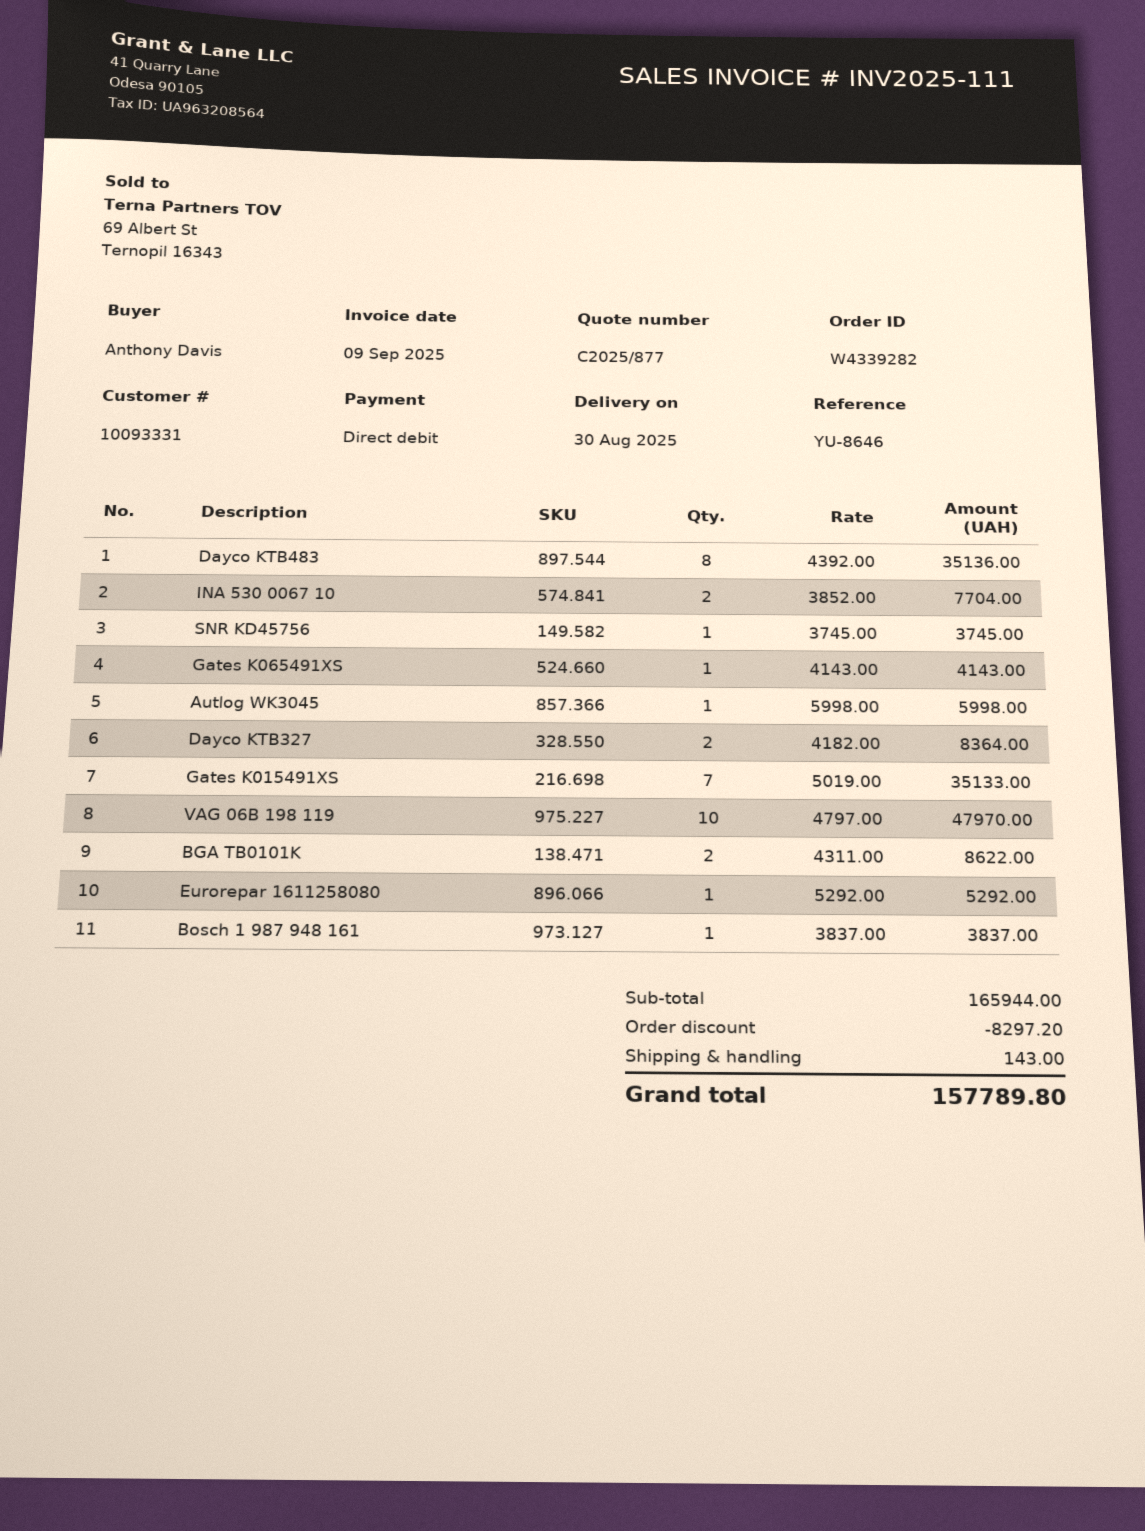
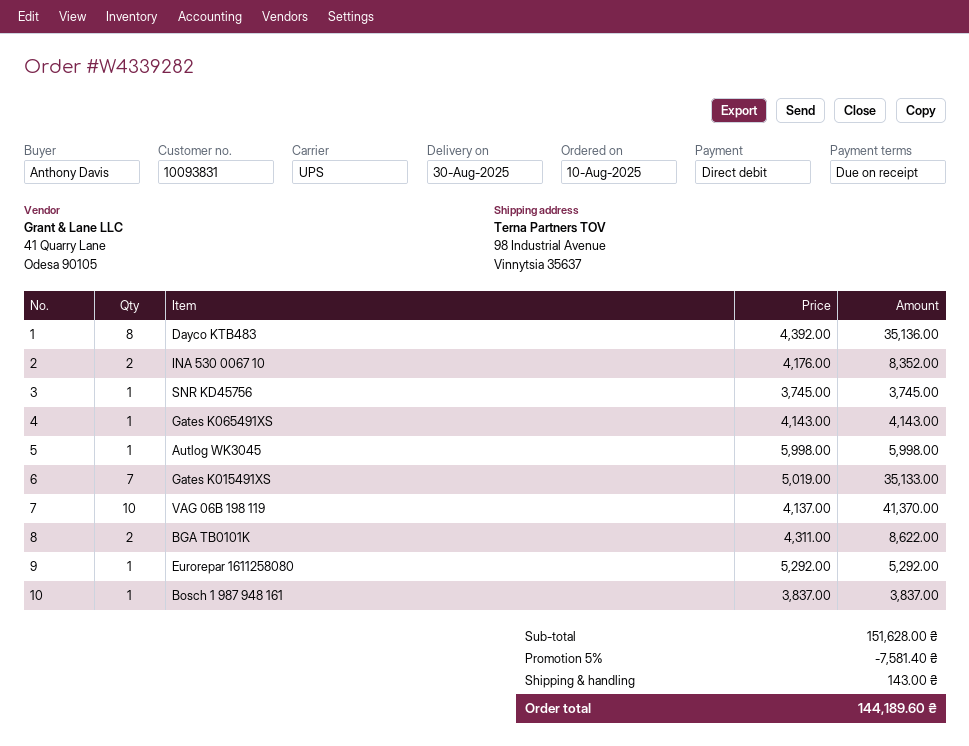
customer number: 10093331 -> 10093831
INA 530 0067 10: 2 x 3852.00 = 7704.00 -> 2 x 4176.00 = 8352.00
Dayco KTB327: 2 x 4182.00 = 8364.00 -> none
VAG 06B 198 119: 10 x 4797.00 = 47970.00 -> 10 x 4137.00 = 41370.00
subtotal: 165944.00 -> 151628.00
discount: 8297.20 -> 7581.40
total: 157789.80 -> 144189.60

